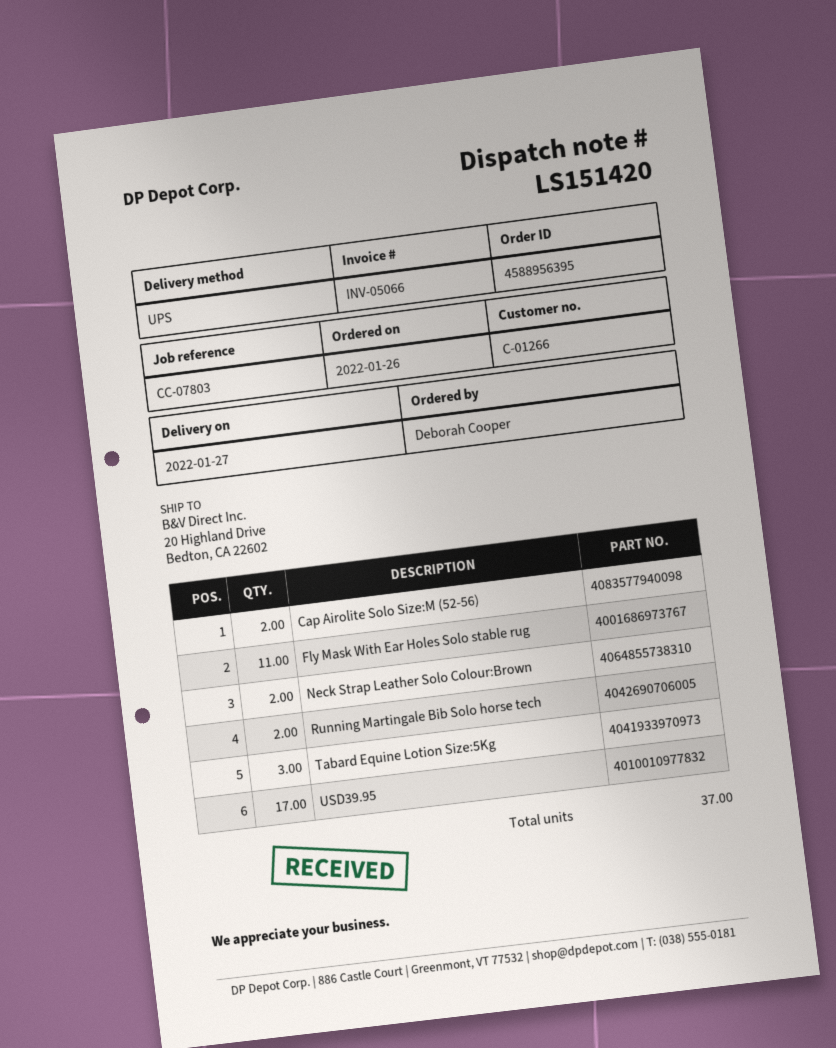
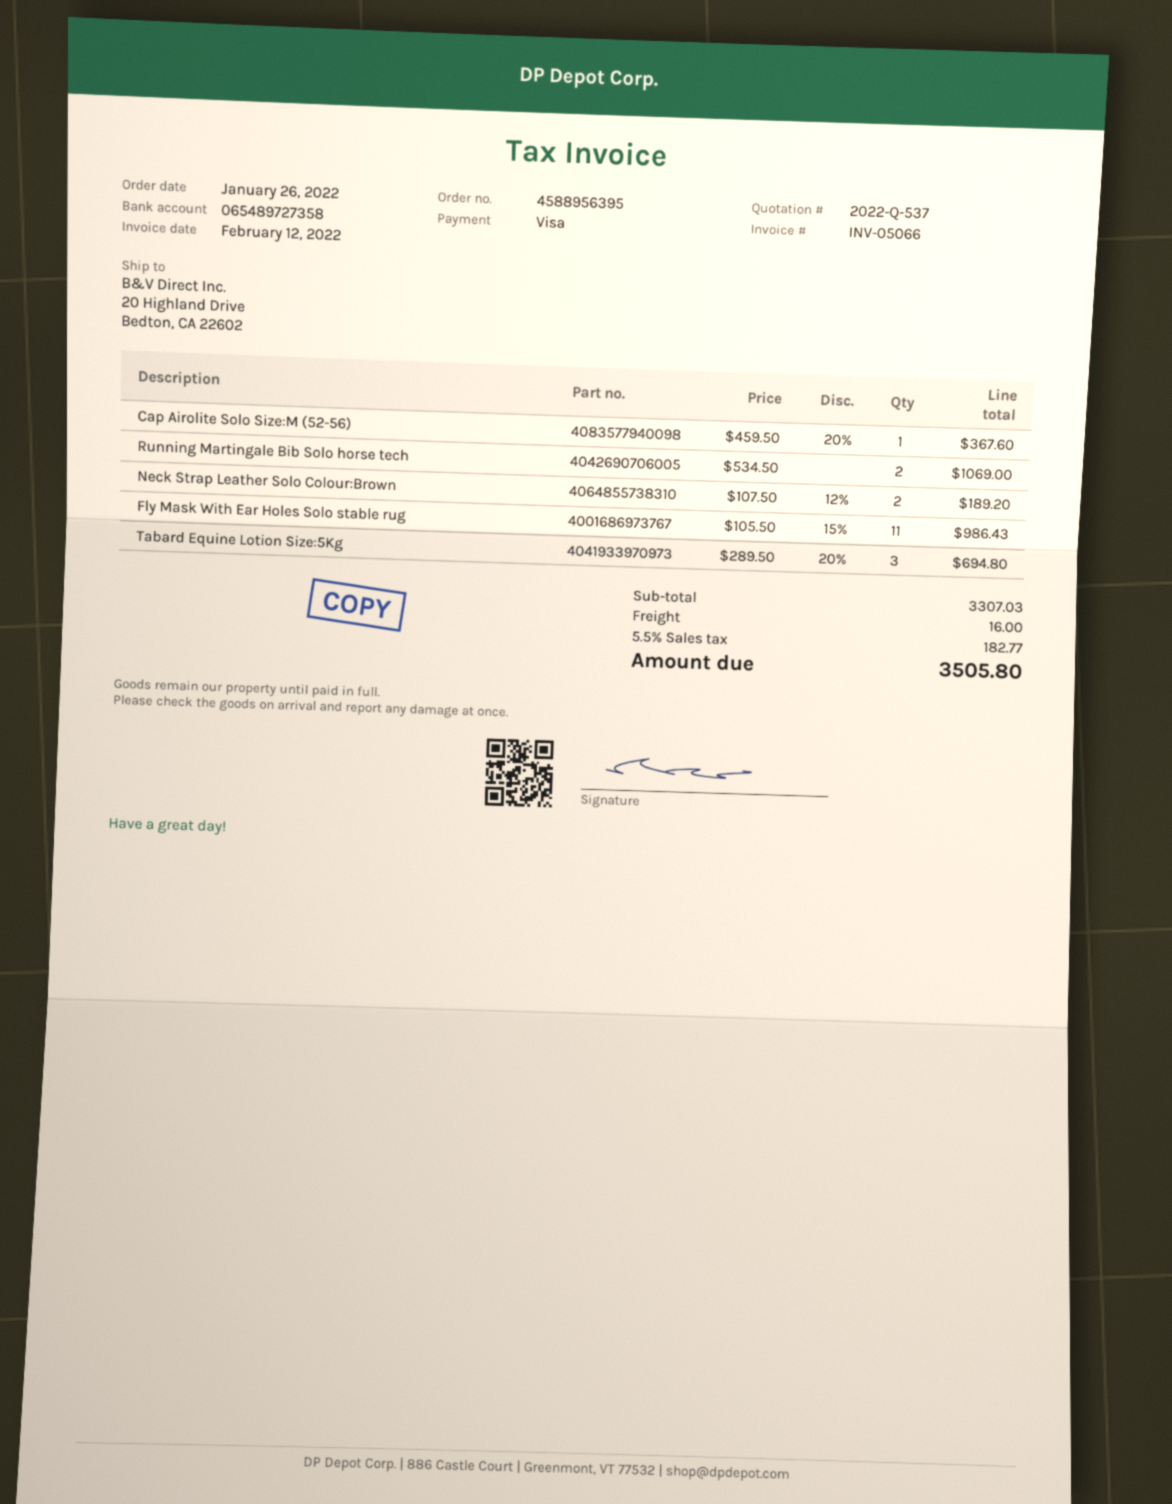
Cap Airolite Solo Size:M (52-56): 2 -> 1
USD39.95: 17 -> none

